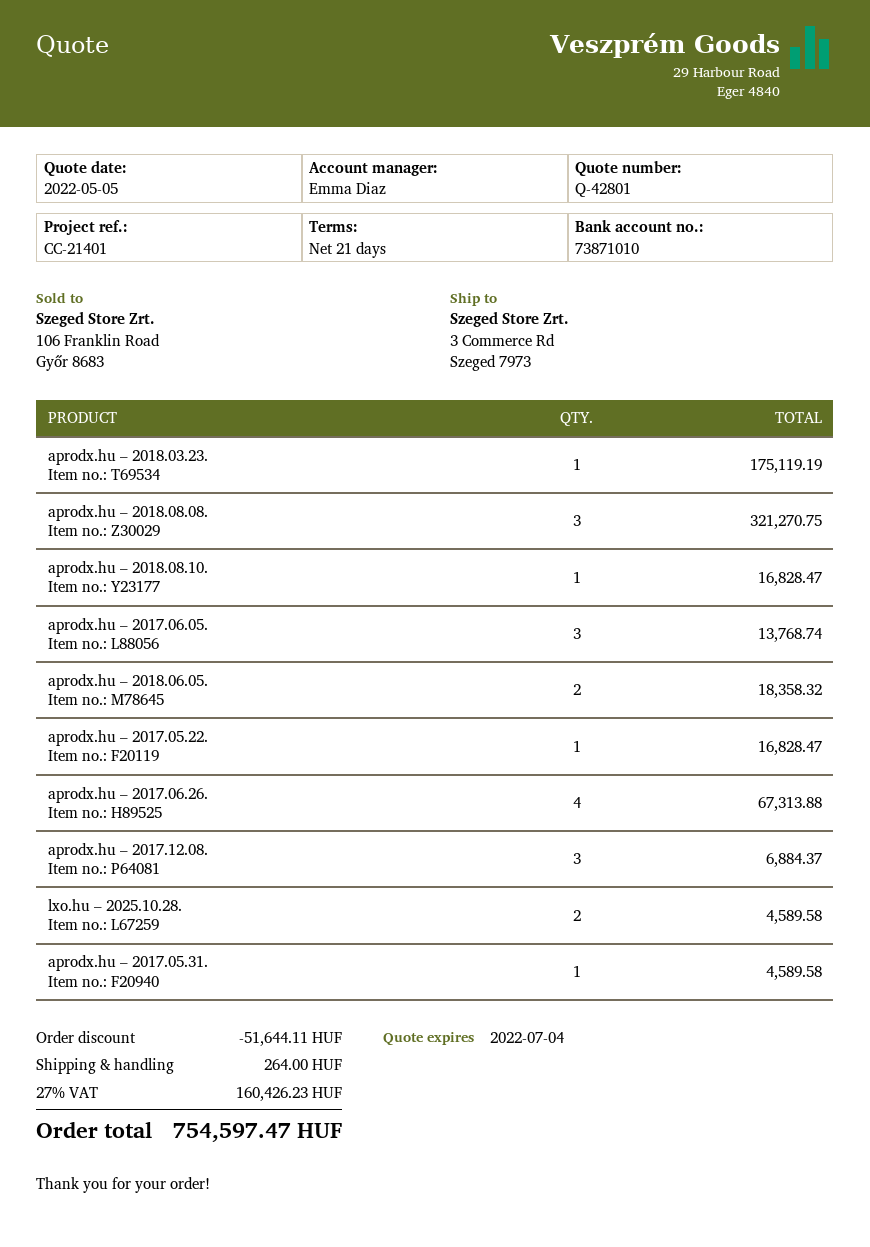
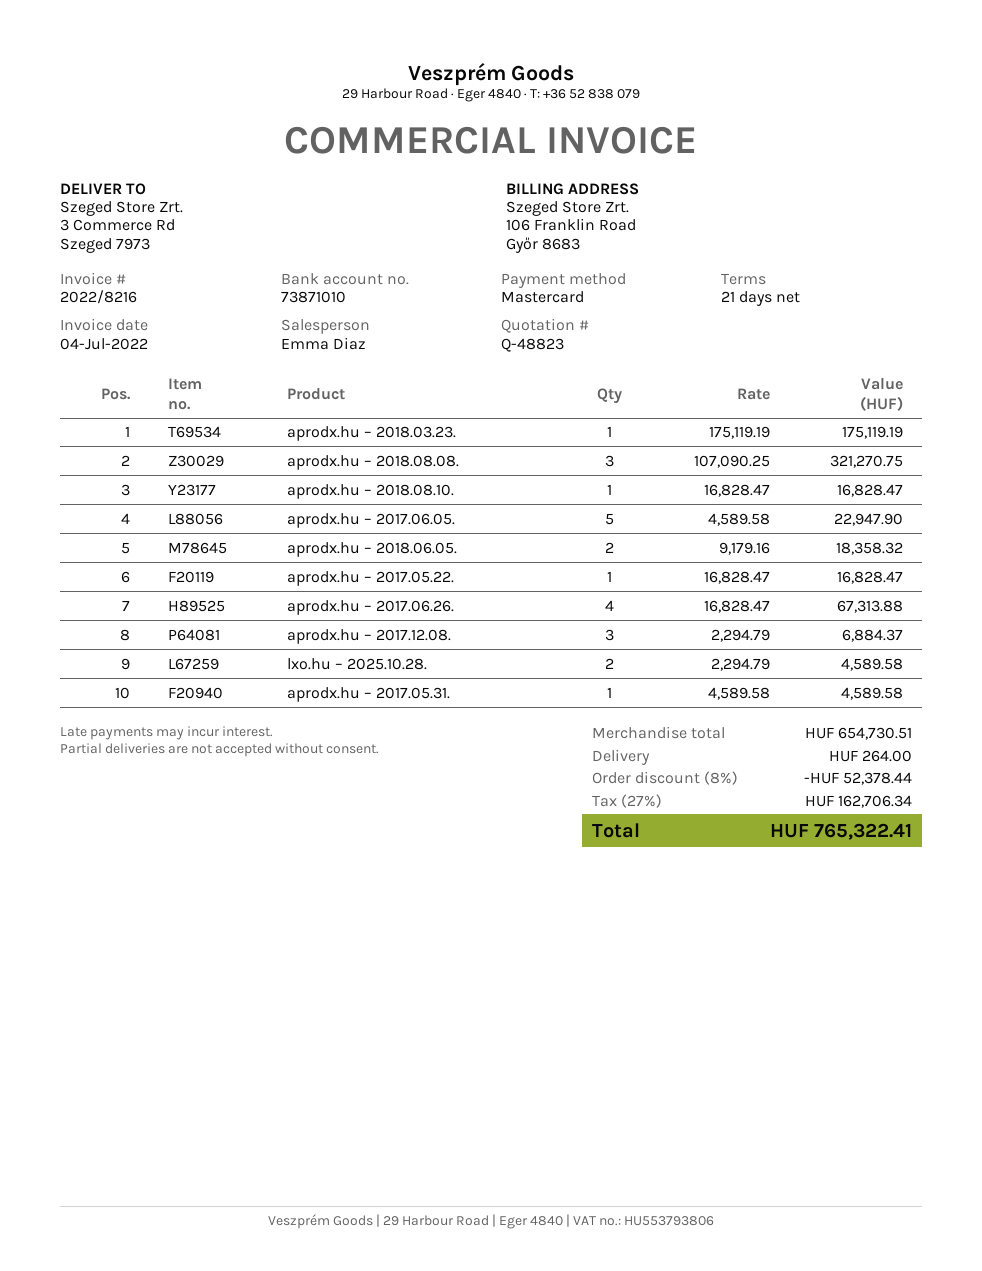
quote number: Q-42801 -> Q-48823
aprodx.hu – 2017.06.05.: 3 for 13768.74 -> 5 for 22947.90
discount: 51644.11 -> 52378.44
tax: 27% = 160426.23 -> 27% = 162706.34
total: 754597.47 -> 765322.41

